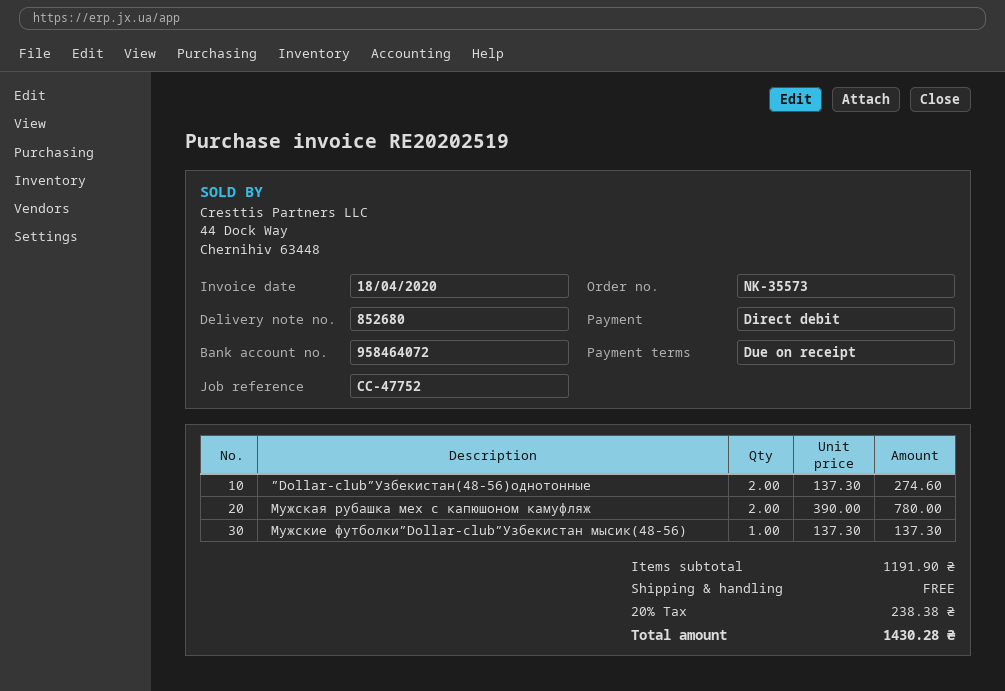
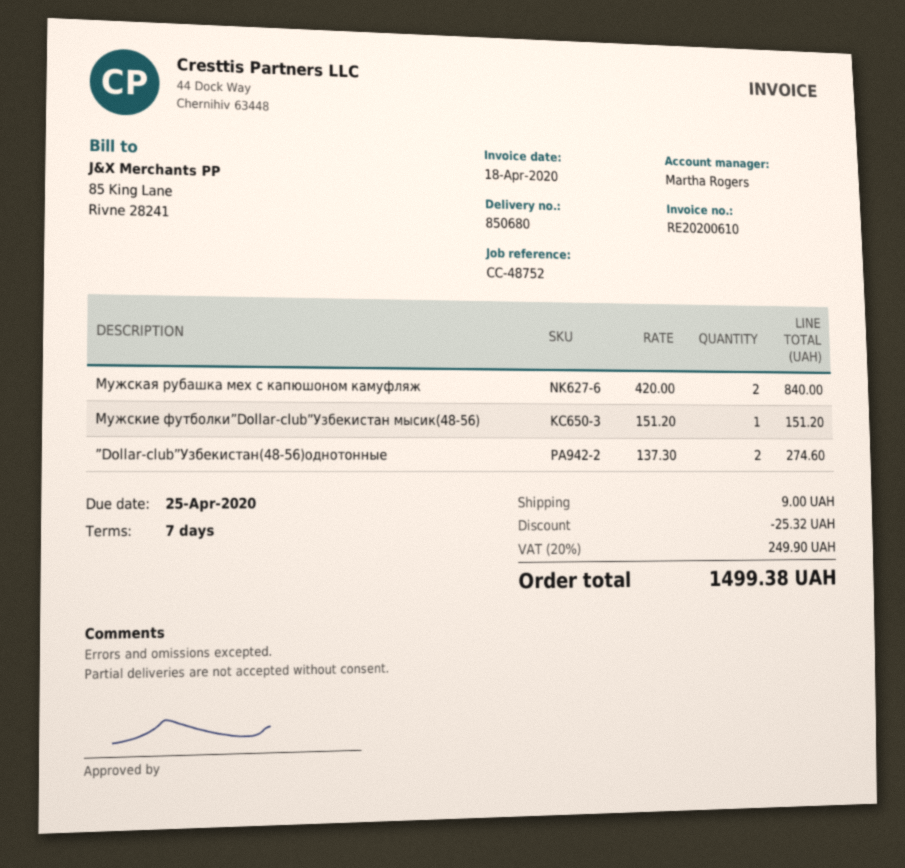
delivery note number: 852680 -> 850680
invoice number: RE20202519 -> RE20200610
payment terms: on receipt -> 7 days
reference: CC-47752 -> CC-48752
Мужская рубашка мех с капюшоном камуфляж: 2 x 390.00 = 780.00 -> 2 x 420.00 = 840.00
Мужские футболки”Dollar-club”Узбекистан мысик(48-56): 1 x 137.30 = 137.30 -> 1 x 151.20 = 151.20
discount: none -> 25.32
shipping: 0.00 -> 9.00
tax: 20% = 238.38 -> 20% = 249.90
total: 1430.28 -> 1499.38

